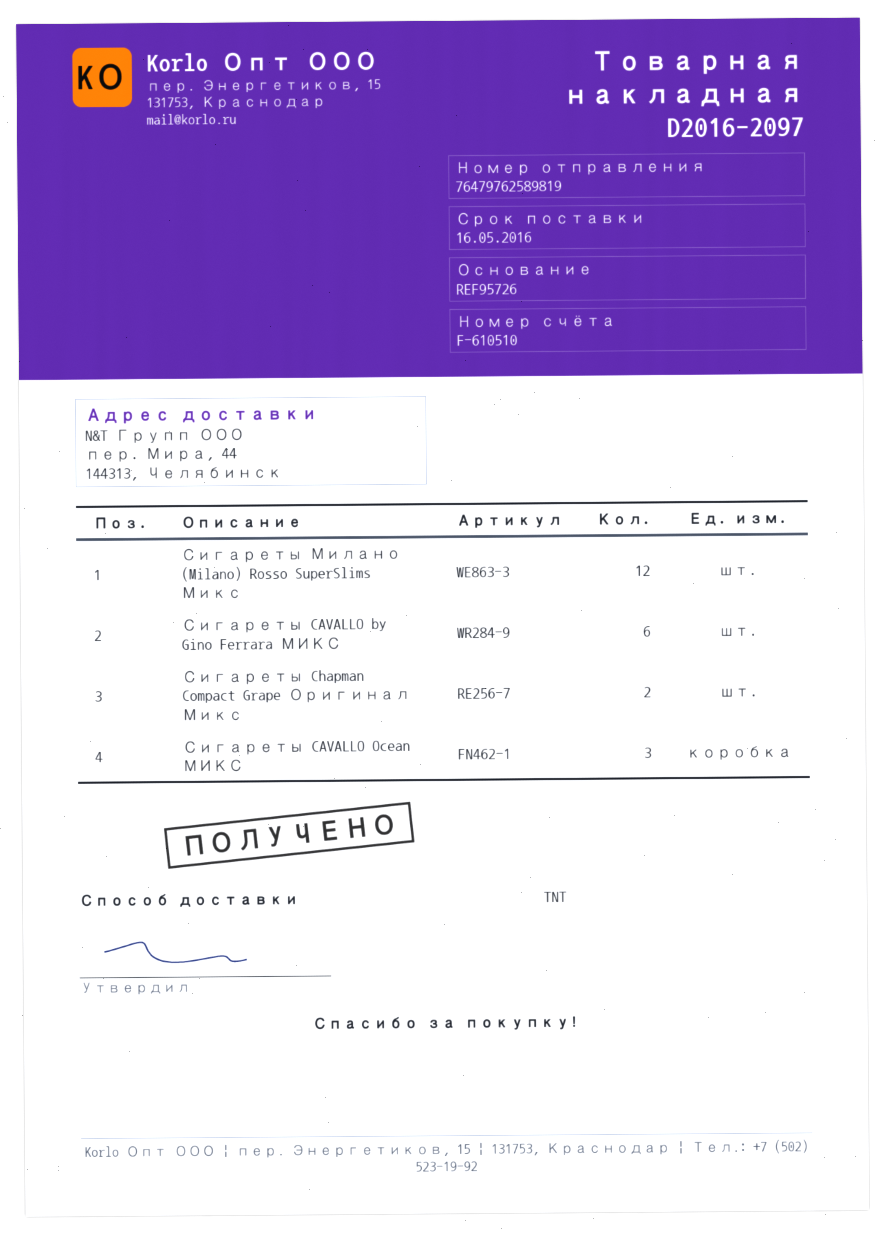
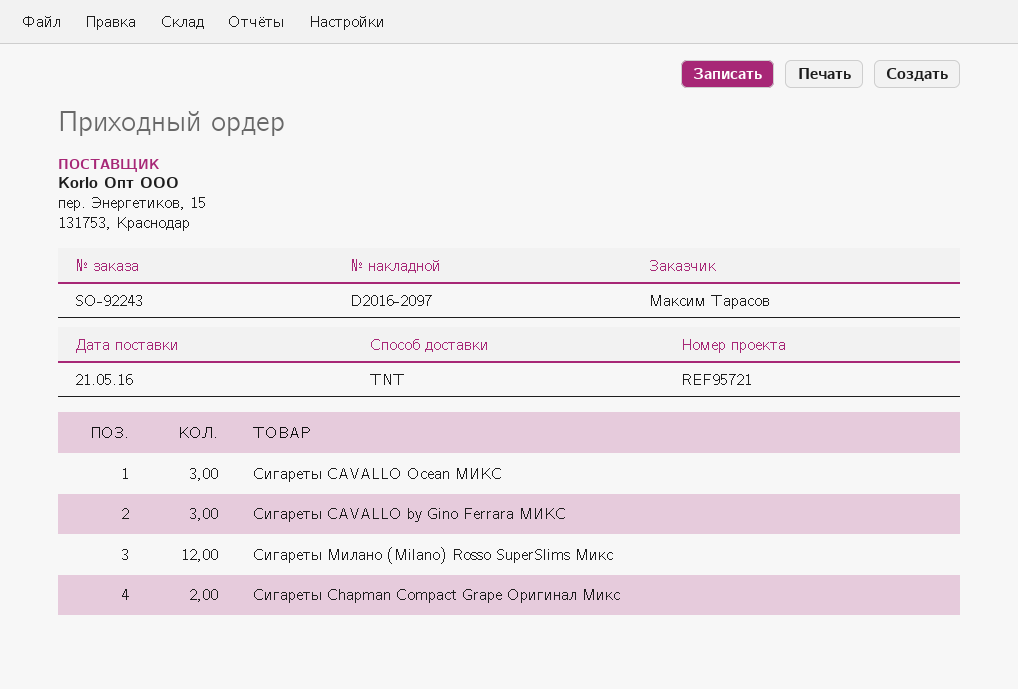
delivery date: 2016-05-16 -> 2016-05-21
reference: REF95726 -> REF95721
Сигареты CAVALLO by Gino Ferrara МИКС: 6 -> 3

